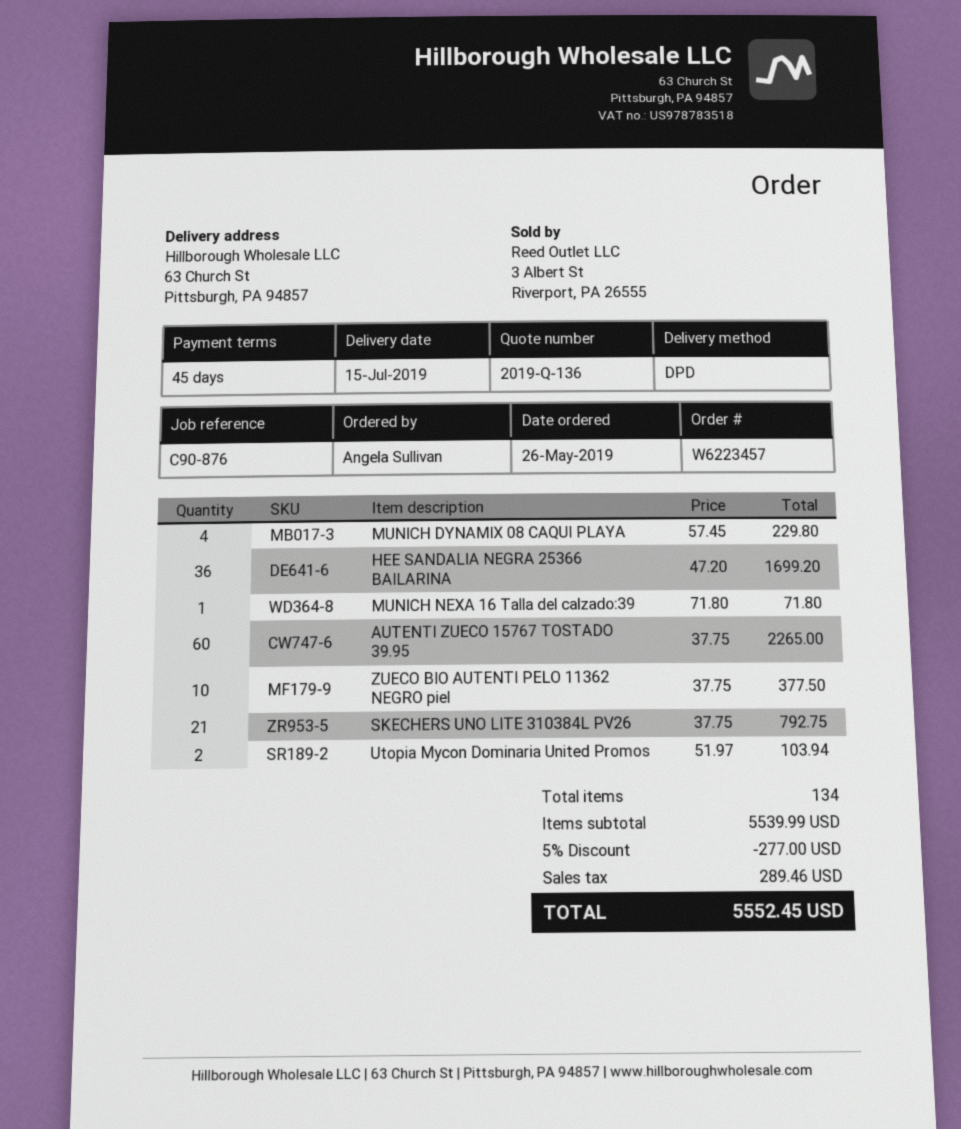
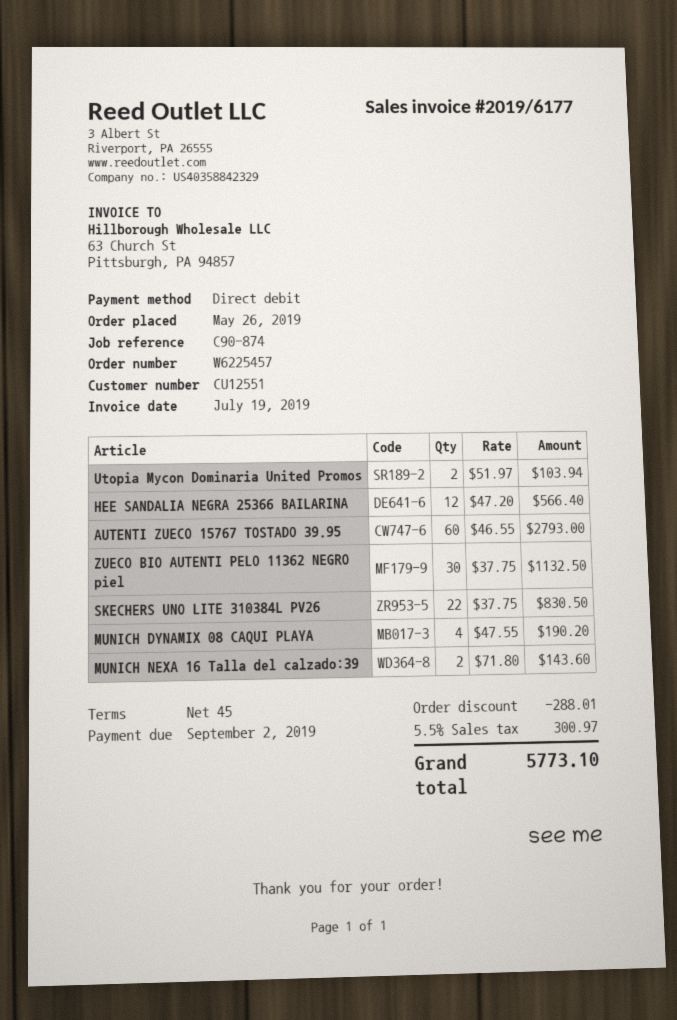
order number: W6223457 -> W6225457
reference: C90-876 -> C90-874
MUNICH DYNAMIX 08 CAQUI PLAYA: 4 x 57.45 = 229.80 -> 4 x 47.55 = 190.20
HEE SANDALIA NEGRA 25366 BAILARINA: 36 x 47.20 = 1699.20 -> 12 x 47.20 = 566.40
MUNICH NEXA 16 Talla del calzado:39: 1 x 71.80 = 71.80 -> 2 x 71.80 = 143.60
AUTENTI ZUECO 15767 TOSTADO 39.95: 60 x 37.75 = 2265.00 -> 60 x 46.55 = 2793.00
ZUECO BIO AUTENTI PELO 11362 NEGRO piel: 10 x 37.75 = 377.50 -> 30 x 37.75 = 1132.50
SKECHERS UNO LITE 310384L PV26: 21 x 37.75 = 792.75 -> 22 x 37.75 = 830.50
discount: 277.00 -> 288.01
tax: 289.46 -> 300.97
total: 5552.45 -> 5773.10

